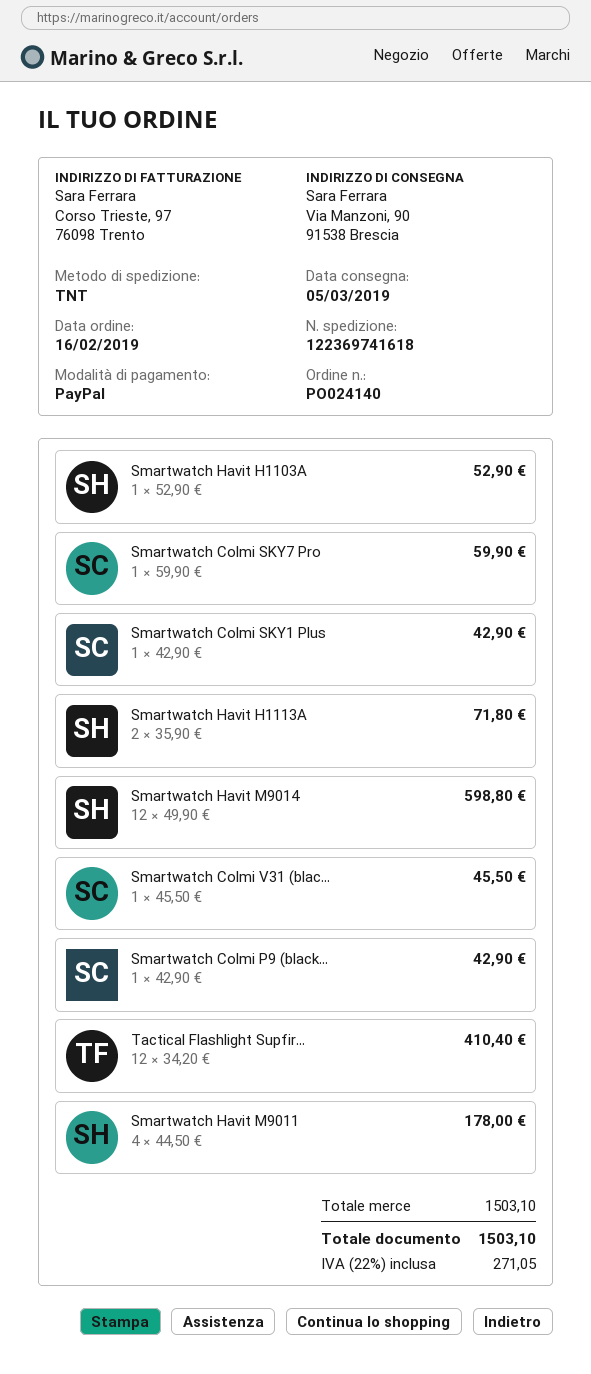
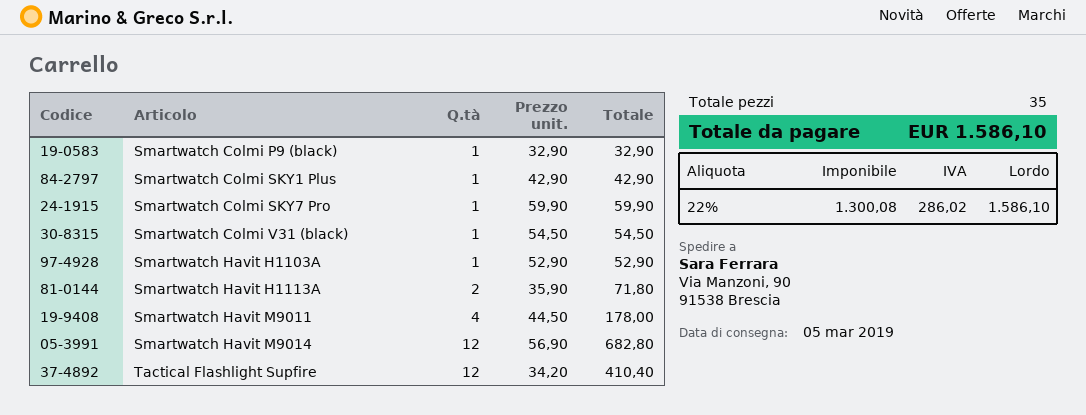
Smartwatch Havit M9014: 12 x 49.90 = 598.80 -> 12 x 56.90 = 682.80
Smartwatch Colmi V31 (blac...: 1 x 45.50 = 45.50 -> 1 x 54.50 = 54.50
Smartwatch Colmi P9 (black...: 1 x 42.90 = 42.90 -> 1 x 32.90 = 32.90
tax: 22% = 271.05 -> 22% = 286.02
total: 1503.10 -> 1586.10

